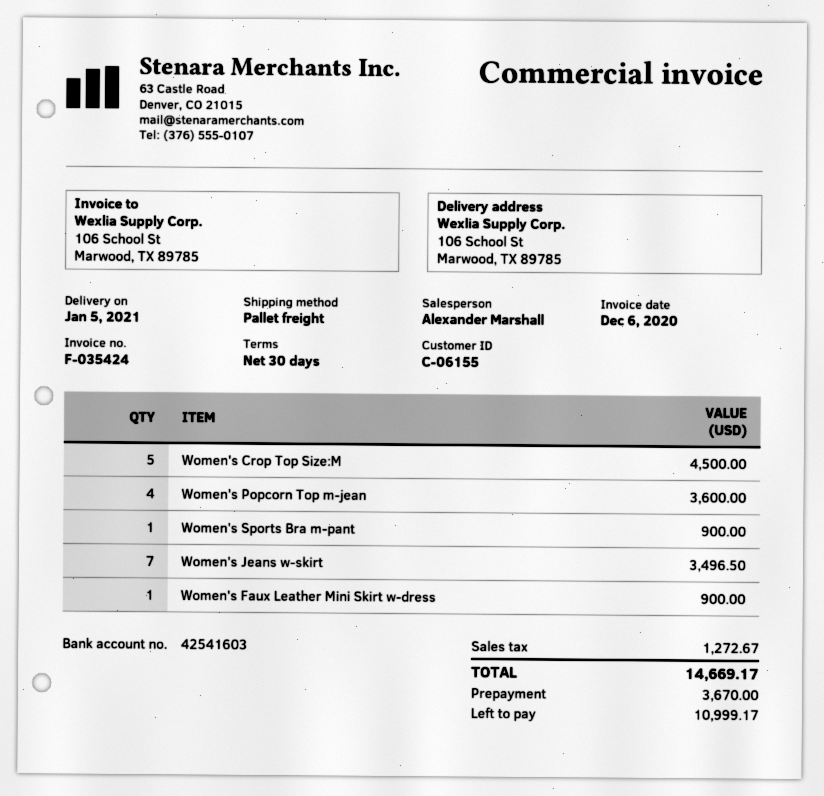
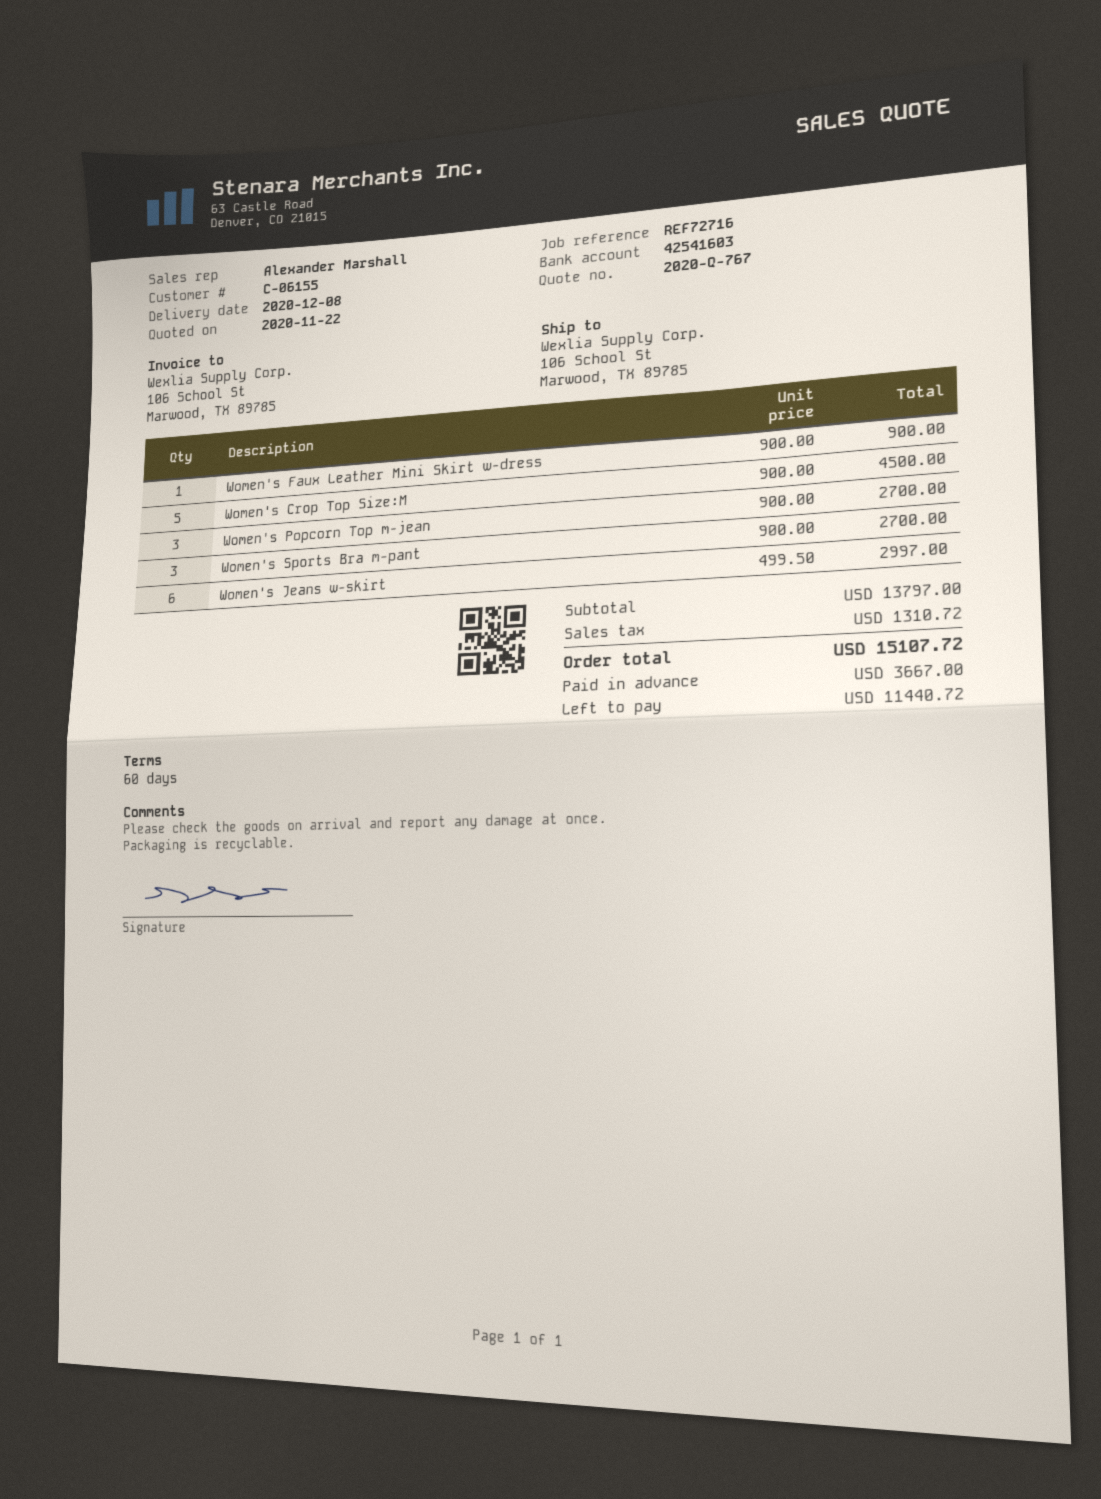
delivery date: 2021-01-05 -> 2020-12-08
payment terms: 30 days -> 60 days
Women's Popcorn Top m-jean: 4 for 3600.00 -> 3 for 2700.00
Women's Sports Bra m-pant: 1 for 900.00 -> 3 for 2700.00
Women's Jeans w-skirt: 7 for 3496.50 -> 6 for 2997.00
tax: 1272.67 -> 1310.72
total: 14669.17 -> 15107.72
deposit: 3670.00 -> 3667.00
balance: 10999.17 -> 11440.72

